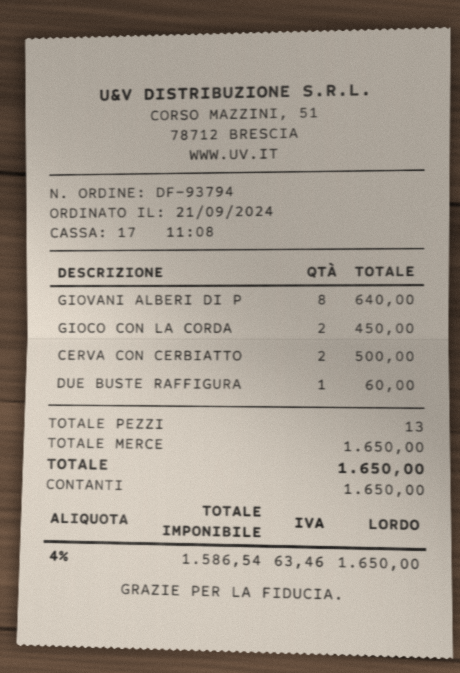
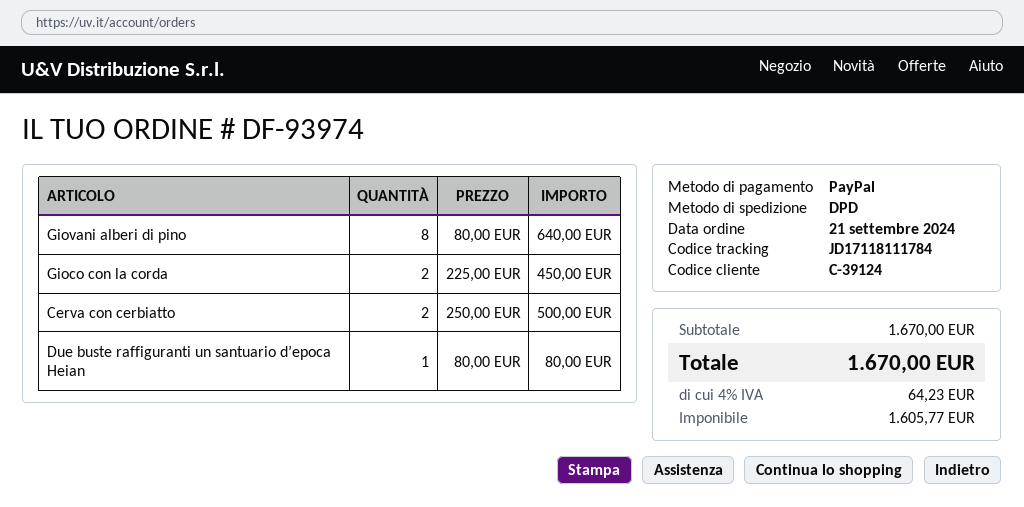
order number: DF-93794 -> DF-93974
payment method: cash -> PayPal
DUE BUSTE RAFFIGURA: 1 for 60.00 -> 1 for 80.00
subtotal: 1650.00 -> 1670.00
net: 1586.54 -> 1605.77
tax: 4% = 63.46 -> 4% = 64.23
total: 1650.00 -> 1670.00

